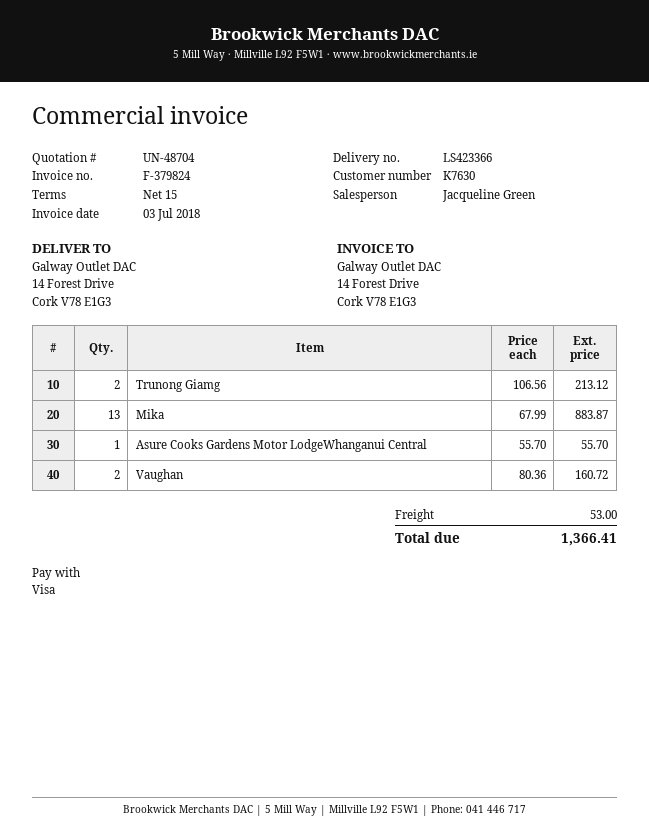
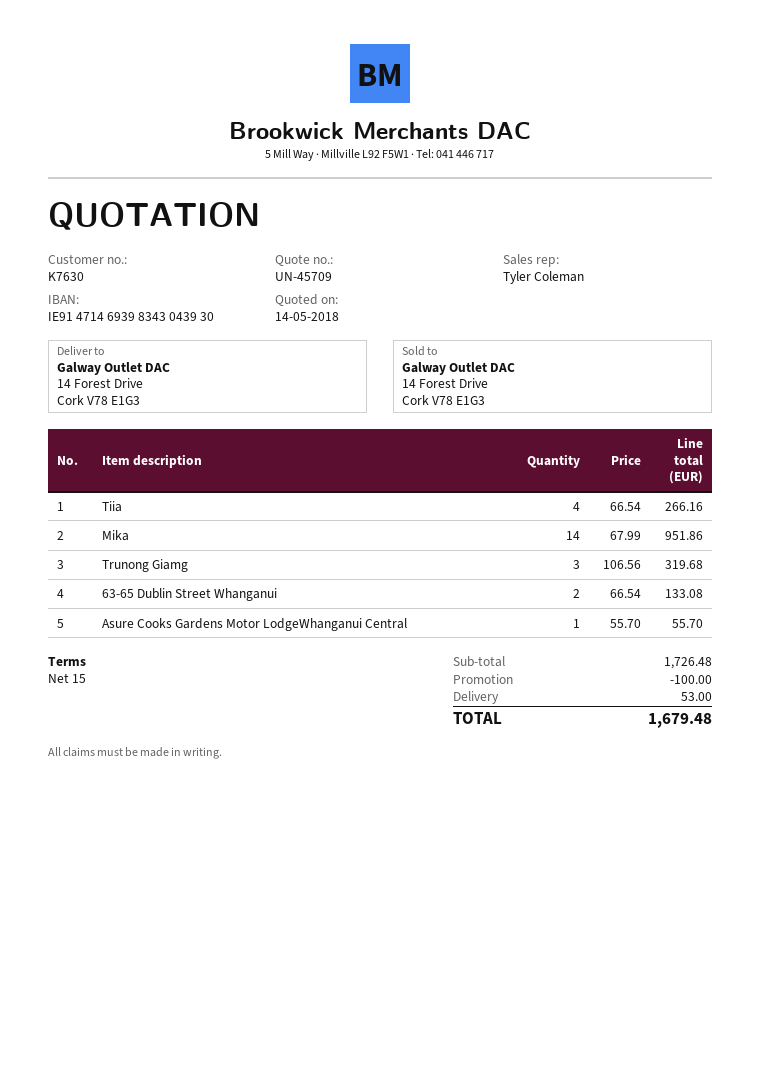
quote number: UN-48704 -> UN-45709
sales rep: Jacqueline Green -> Tyler Coleman
Trunong Giamg: 2 x 106.56 = 213.12 -> 3 x 106.56 = 319.68
Mika: 13 x 67.99 = 883.87 -> 14 x 67.99 = 951.86
Vaughan: 2 x 80.36 = 160.72 -> none
Tiia: none -> 4 x 66.54 = 266.16
63-65 Dublin Street Whanganui: none -> 2 x 66.54 = 133.08
discount: none -> 100.00
total: 1366.41 -> 1679.48

